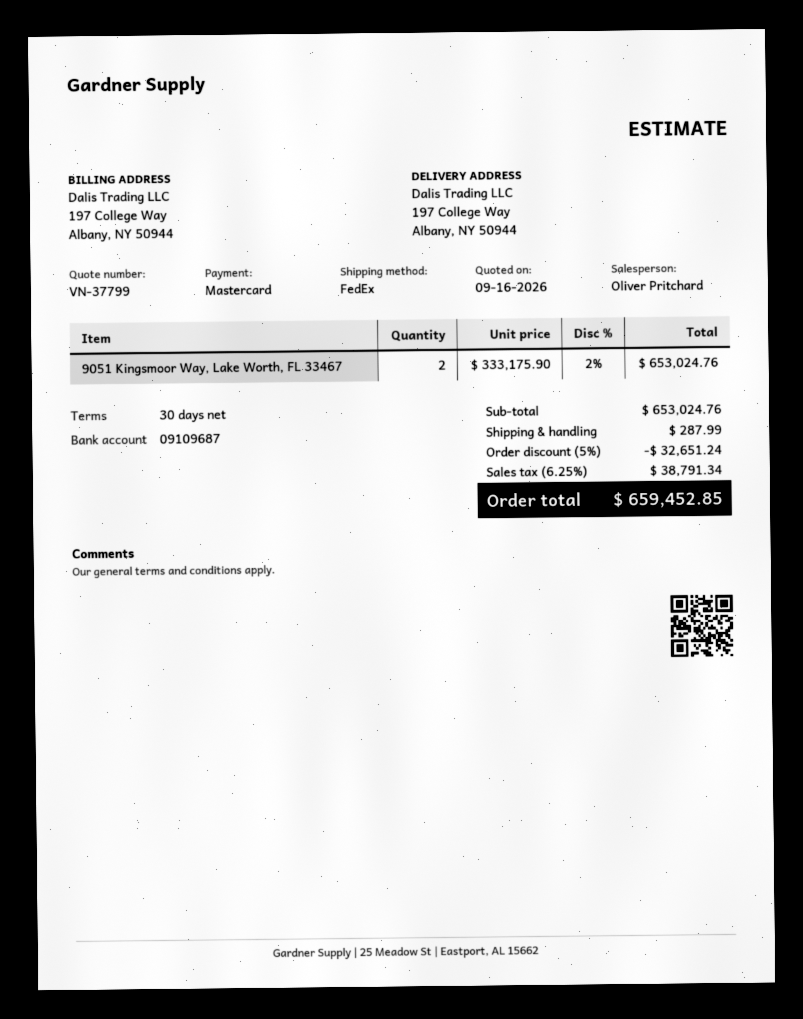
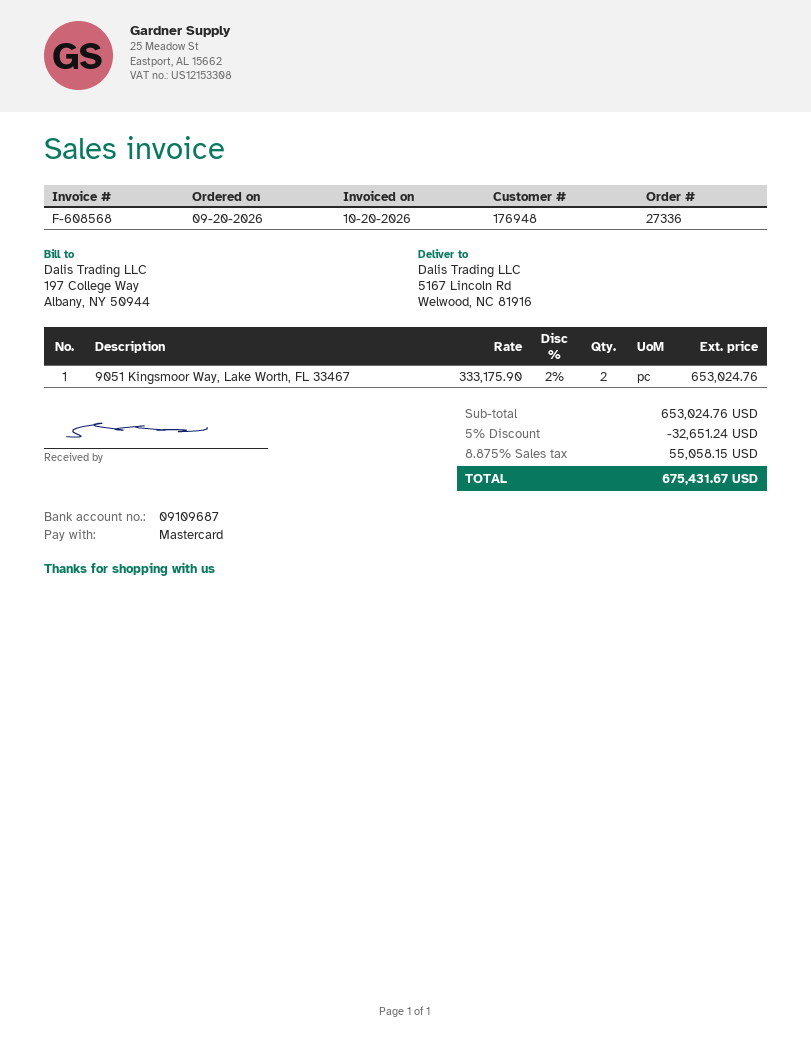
ship to: 197 College Way, Albany, NY 50944 -> 5167 Lincoln Rd, Welwood, NC 81916
shipping: 287.99 -> none
tax: 6.25% = 38791.34 -> 8.875% = 55058.15
total: 659452.85 -> 675431.67

